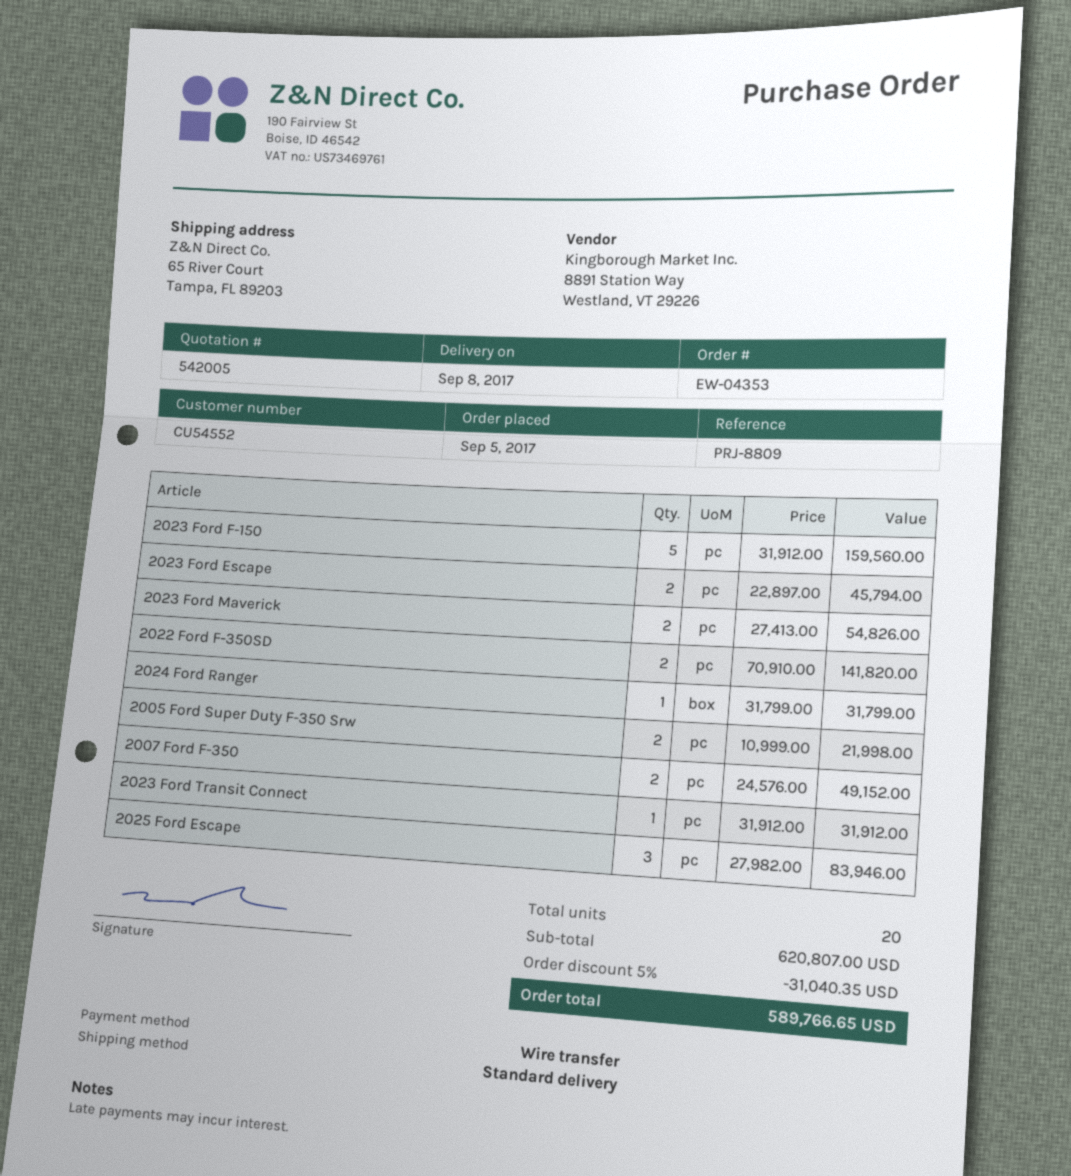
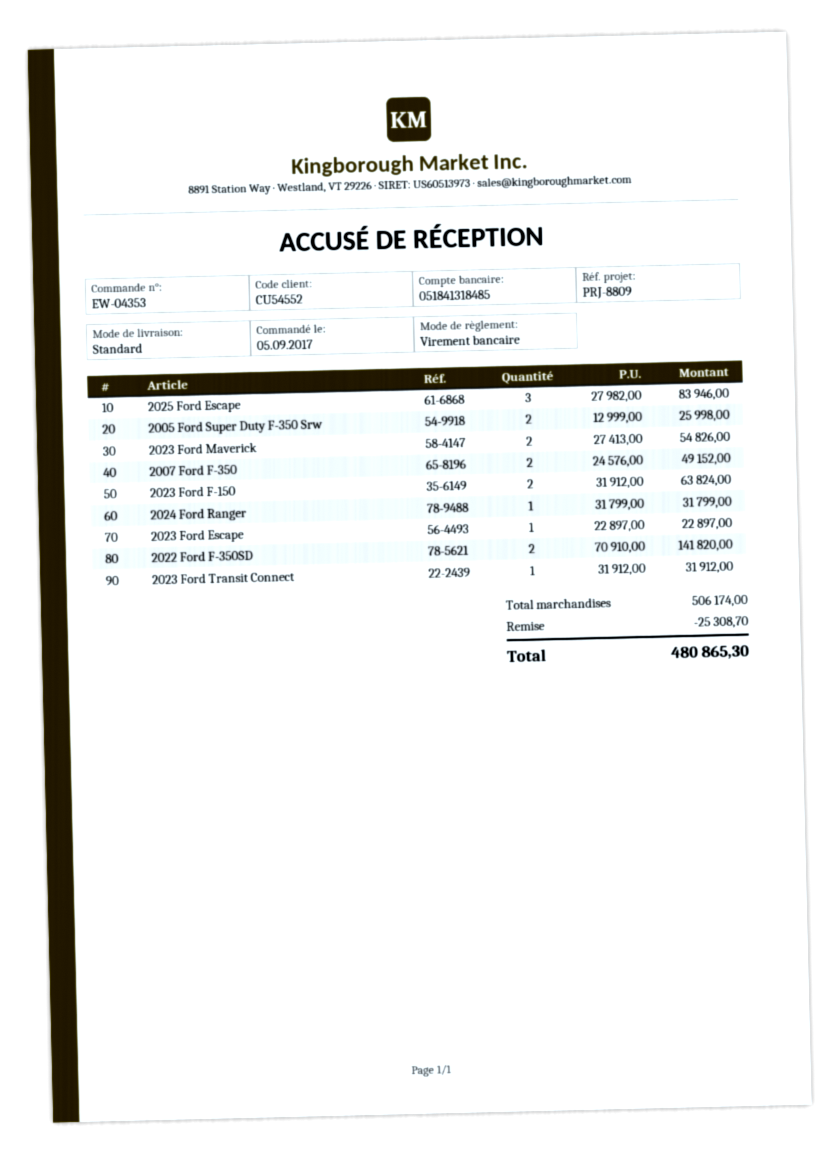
2023 Ford F-150: 5 x 31912.00 = 159560.00 -> 2 x 31912.00 = 63824.00
2023 Ford Escape: 2 x 22897.00 = 45794.00 -> 1 x 22897.00 = 22897.00
2005 Ford Super Duty F-350 Srw: 2 x 10999.00 = 21998.00 -> 2 x 12999.00 = 25998.00
subtotal: 620807.00 -> 506174.00
discount: 31040.35 -> 25308.70
total: 589766.65 -> 480865.30

